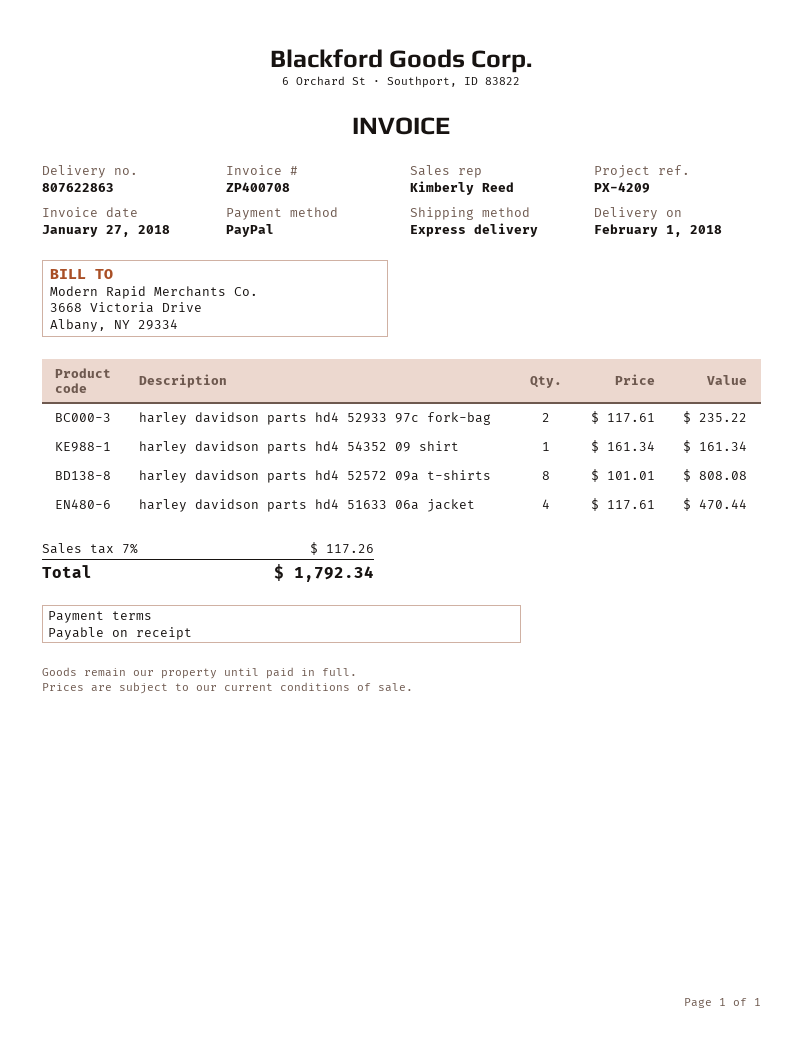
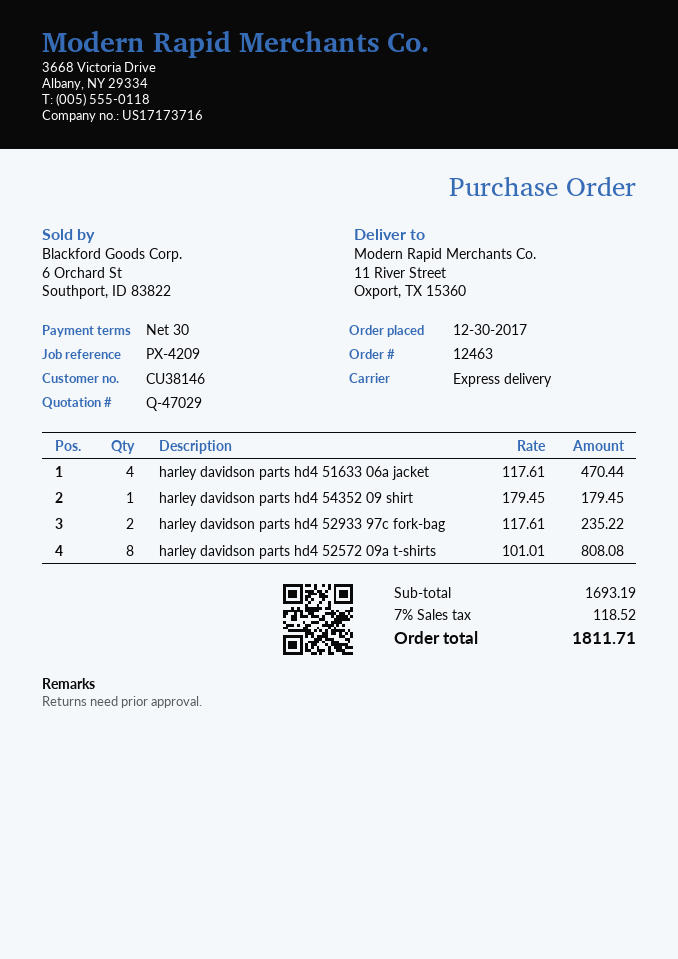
payment terms: on receipt -> 30 days
harley davidson parts hd4 54352 09 shirt: 1 x 161.34 = 161.34 -> 1 x 179.45 = 179.45
tax: 7% = 117.26 -> 7% = 118.52
total: 1792.34 -> 1811.71

